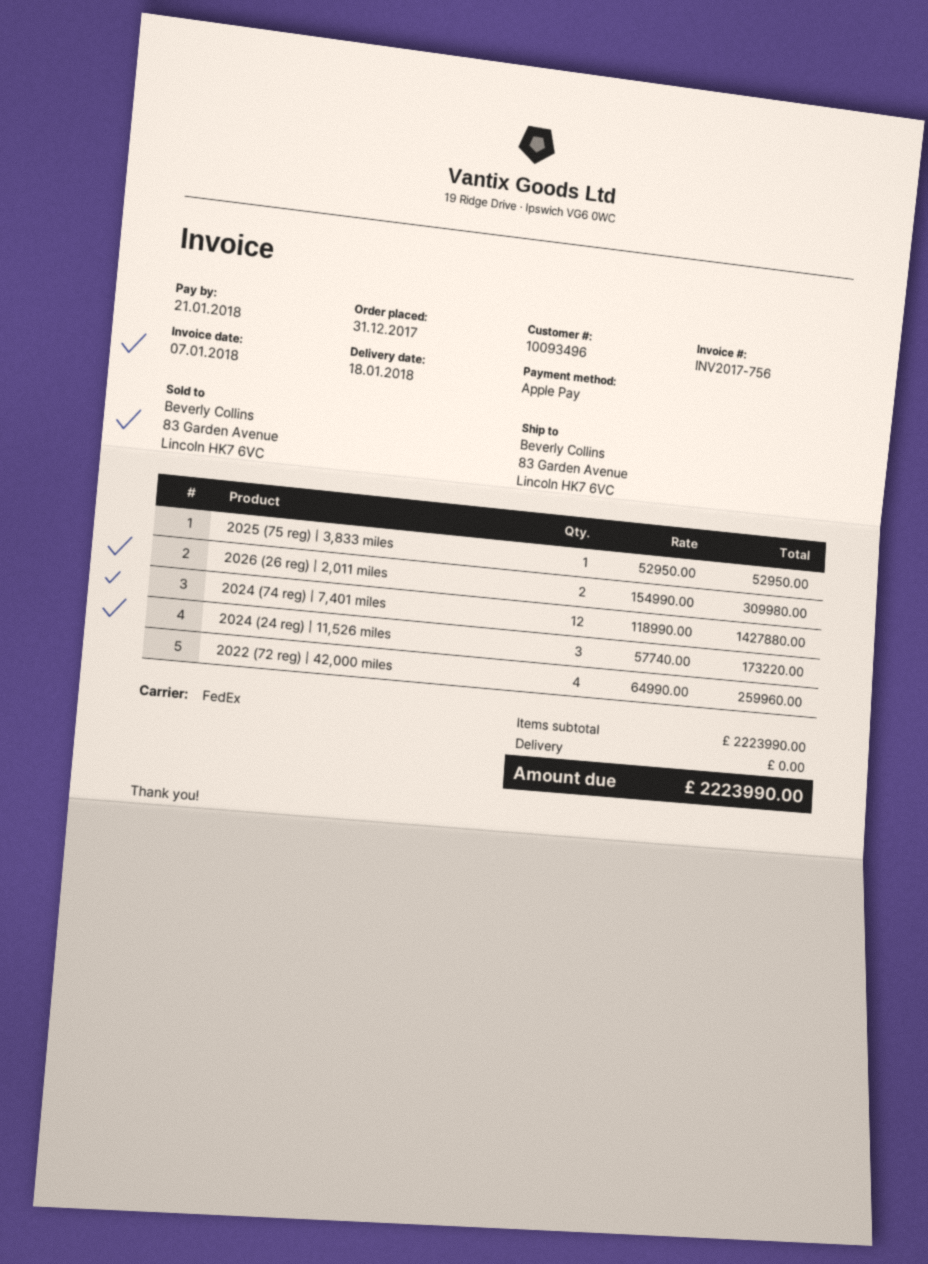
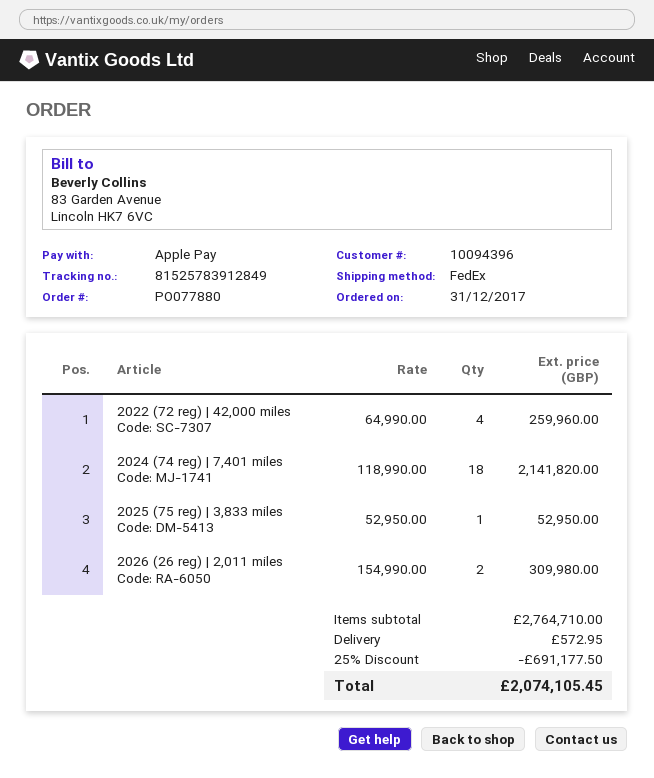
customer number: 10093496 -> 10094396
2024 (74 reg) | 7,401 miles: 12 x 118990.00 = 1427880.00 -> 18 x 118990.00 = 2141820.00
2024 (24 reg) | 11,526 miles: 3 x 57740.00 = 173220.00 -> none
subtotal: 2223990.00 -> 2764710.00
discount: none -> 25% = 691177.50
shipping: 0.00 -> 572.95
total: 2223990.00 -> 2074105.45

